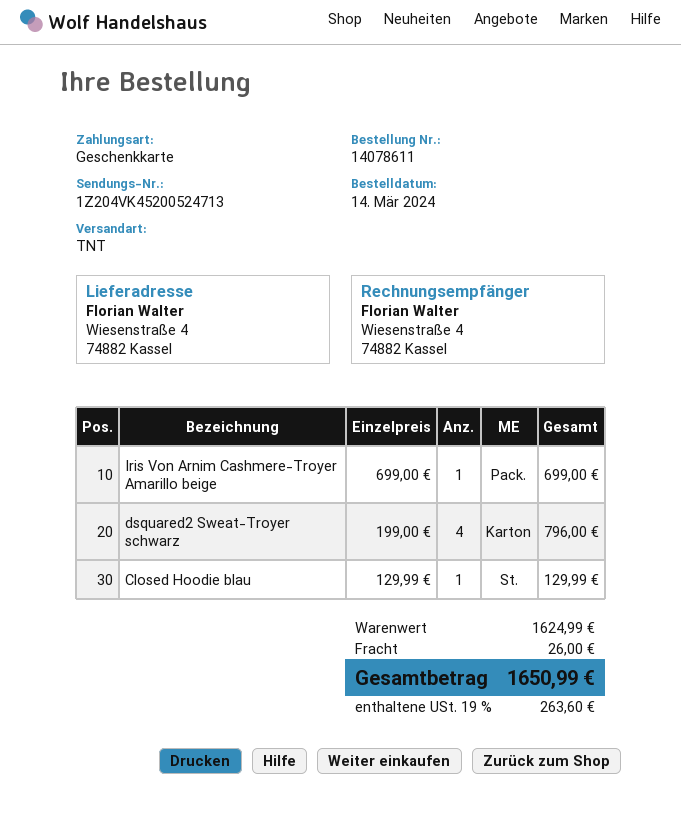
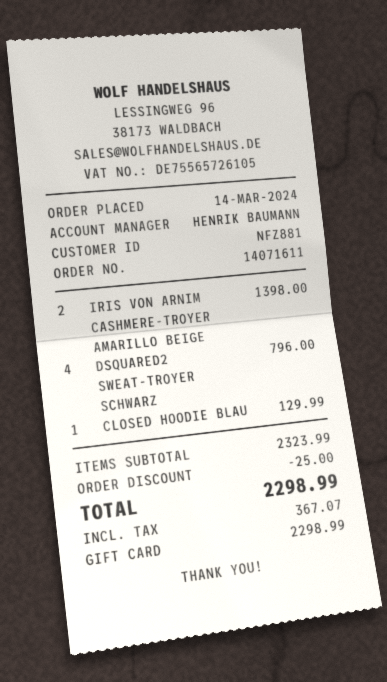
order number: 14078611 -> 14071611
Iris Von Arnim Cashmere-Troyer Amarillo beige: 1 for 699.00 -> 2 for 1398.00
subtotal: 1624.99 -> 2323.99
discount: none -> 25.00
shipping: 26.00 -> none
tax: 263.60 -> 367.07
total: 1650.99 -> 2298.99

